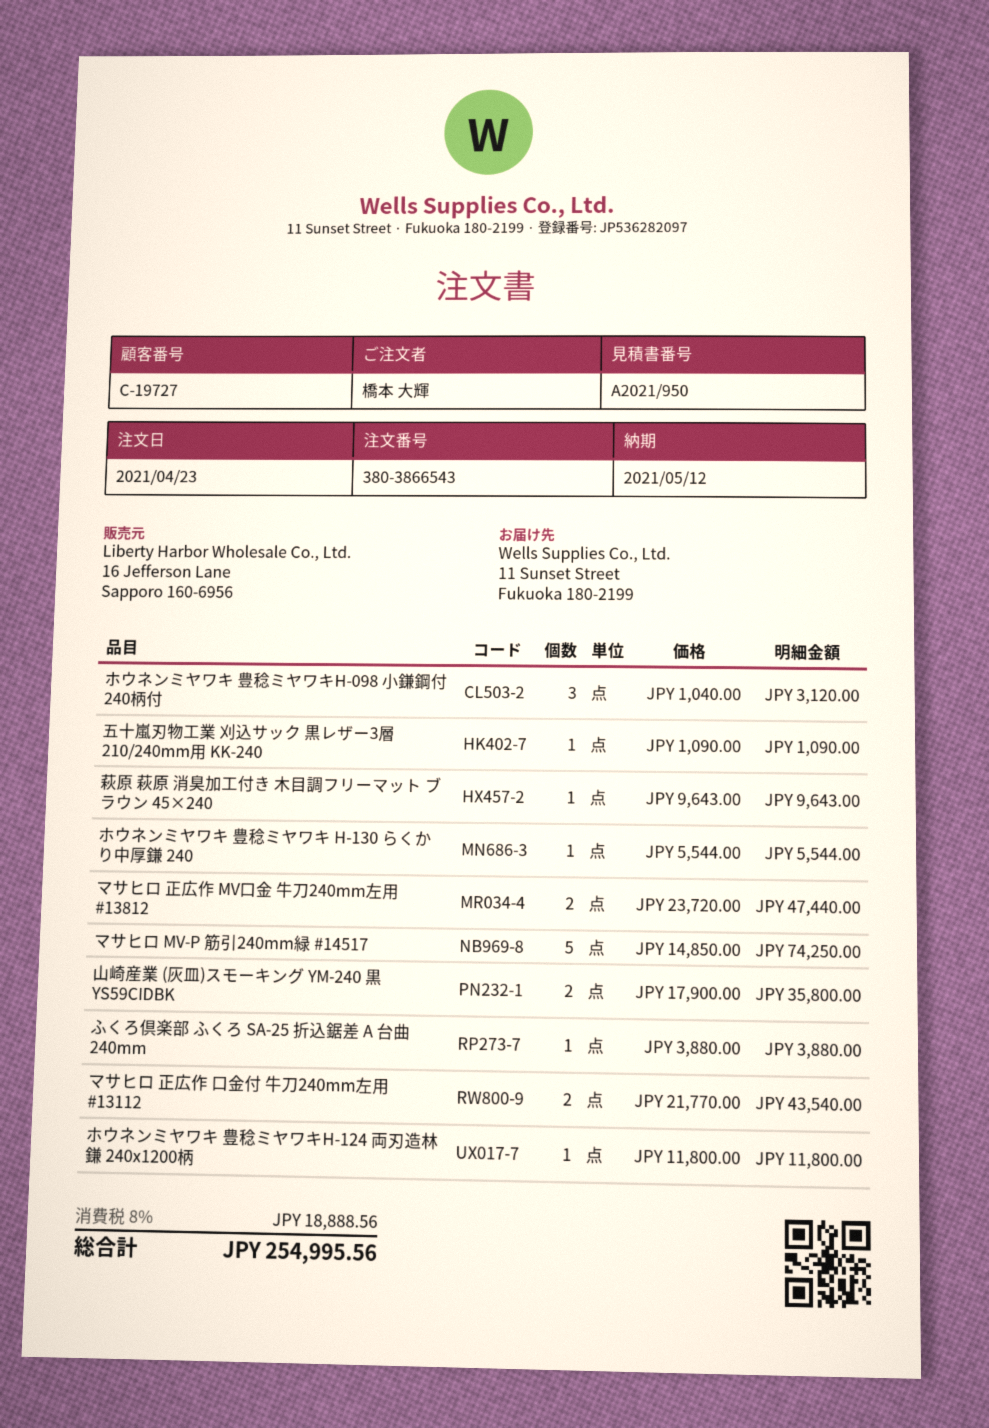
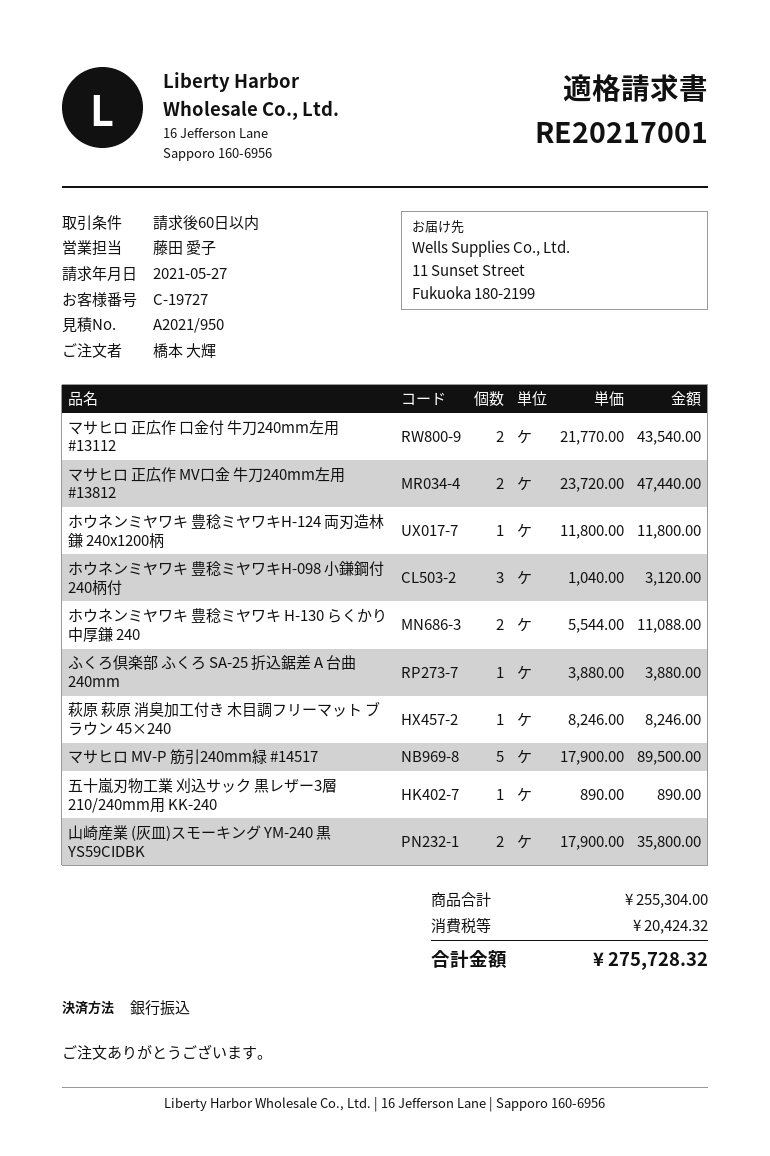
五十嵐刃物工業 刈込サック 黒レザー3層 210/240mm用 KK-240: 1 x 1090.00 = 1090.00 -> 1 x 890.00 = 890.00
萩原 萩原 消臭加工付き 木目調フリーマット ブラウン 45×240: 1 x 9643.00 = 9643.00 -> 1 x 8246.00 = 8246.00
ホウネンミヤワキ 豊稔ミヤワキ H-130 らくかり中厚鎌 240: 1 x 5544.00 = 5544.00 -> 2 x 5544.00 = 11088.00
マサヒロ MV-P 筋引240mm緑 #14517: 5 x 14850.00 = 74250.00 -> 5 x 17900.00 = 89500.00
tax: 18888.56 -> 20424.32
total: 254995.56 -> 275728.32

